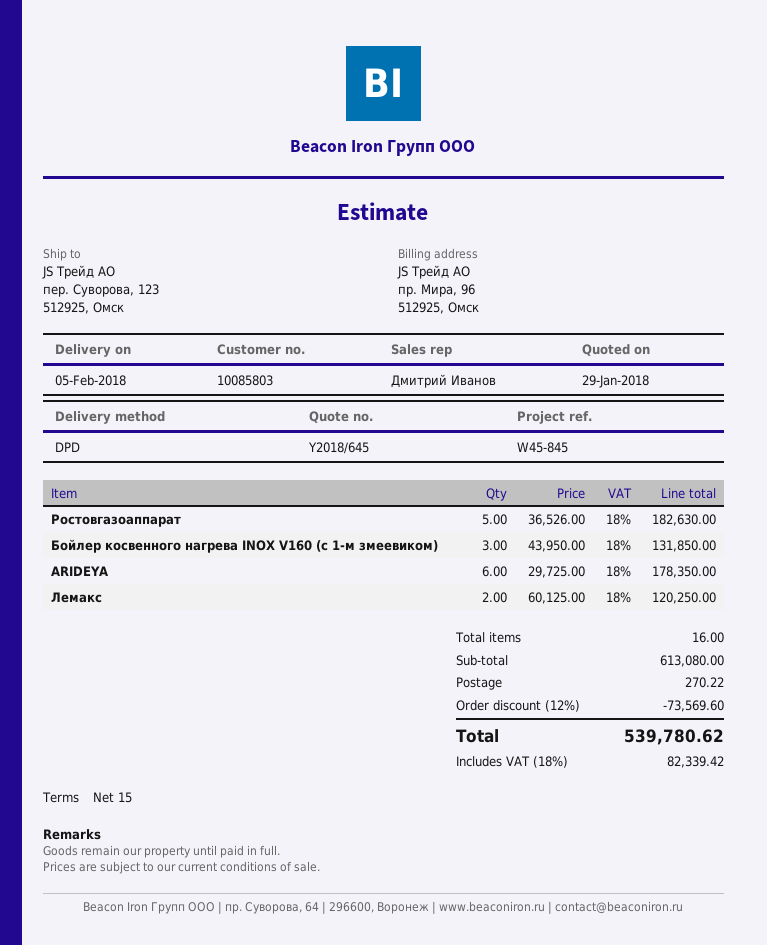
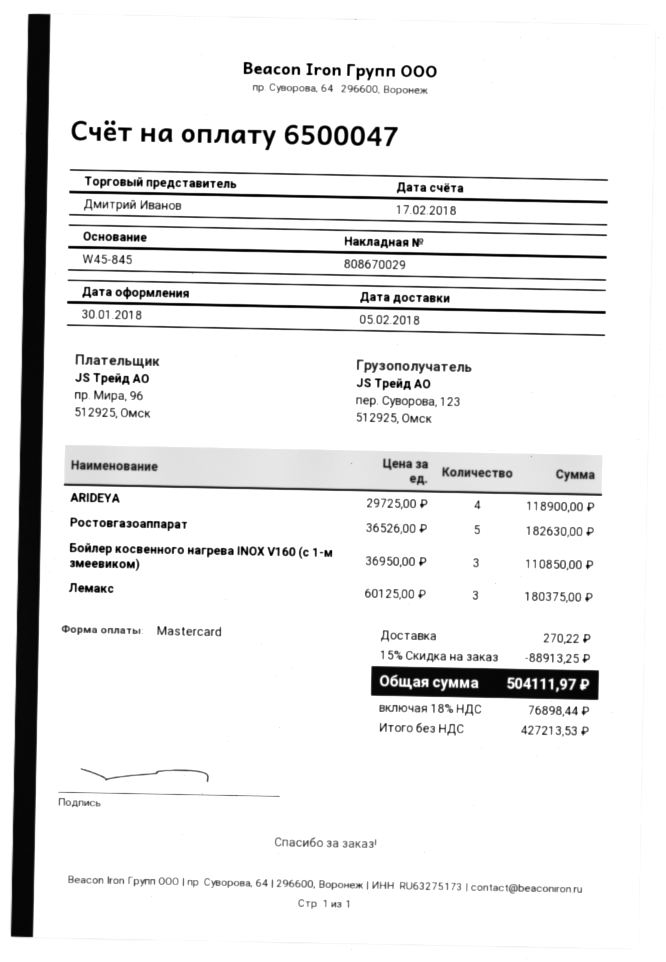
Бойлер косвенного нагрева INOX V160 (с 1-м змеевиком): 3 x 43950.00 = 131850.00 -> 3 x 36950.00 = 110850.00
ARIDEYA: 6 x 29725.00 = 178350.00 -> 4 x 29725.00 = 118900.00
Лемакс: 2 x 60125.00 = 120250.00 -> 3 x 60125.00 = 180375.00
discount: 12% = 73569.60 -> 15% = 88913.25
tax: 18% = 82339.42 -> 18% = 76898.44
total: 539780.62 -> 504111.97

